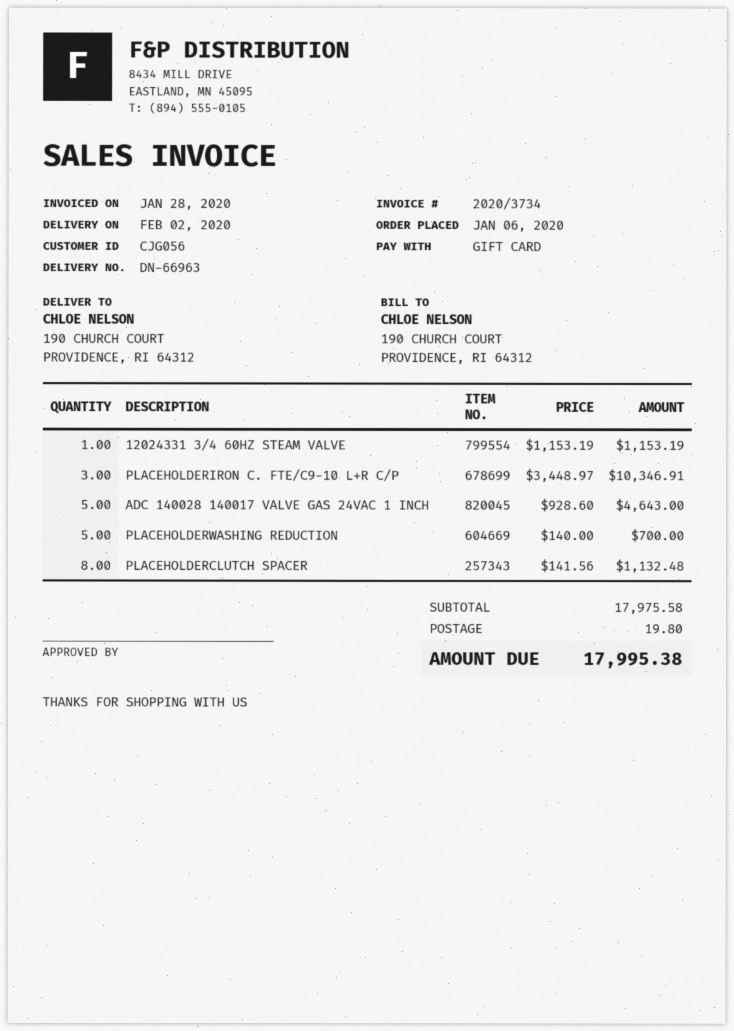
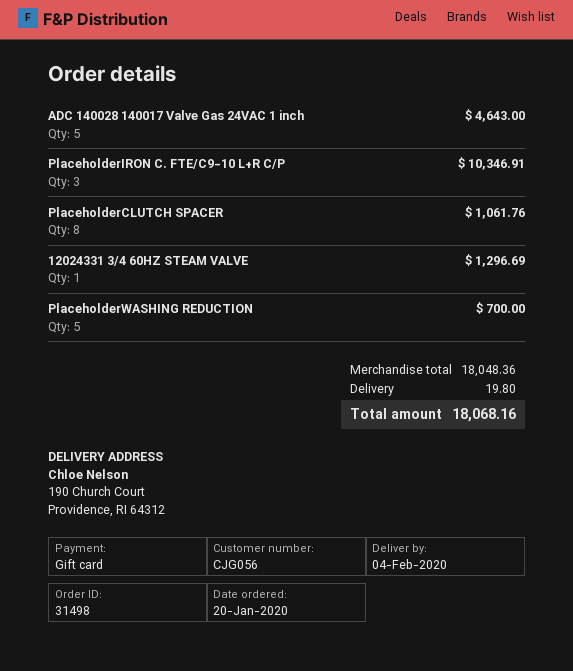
order date: 2020-01-06 -> 2020-01-20
delivery date: 2020-02-02 -> 2020-02-04
12024331 3/4 60HZ STEAM VALVE: 1 for 1153.19 -> 1 for 1296.69
PLACEHOLDERCLUTCH SPACER: 8 for 1132.48 -> 8 for 1061.76
subtotal: 17975.58 -> 18048.36
total: 17995.38 -> 18068.16

